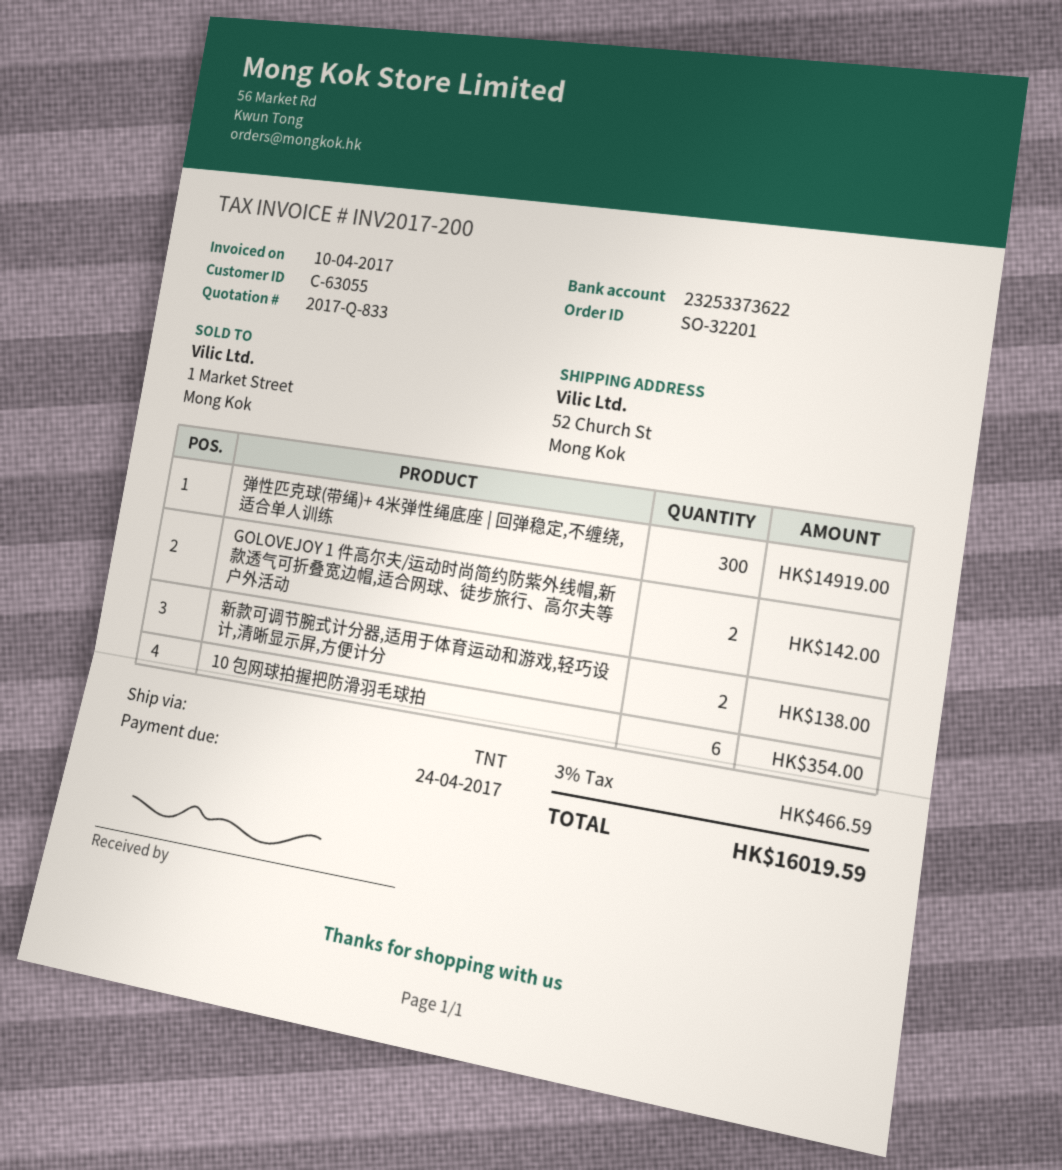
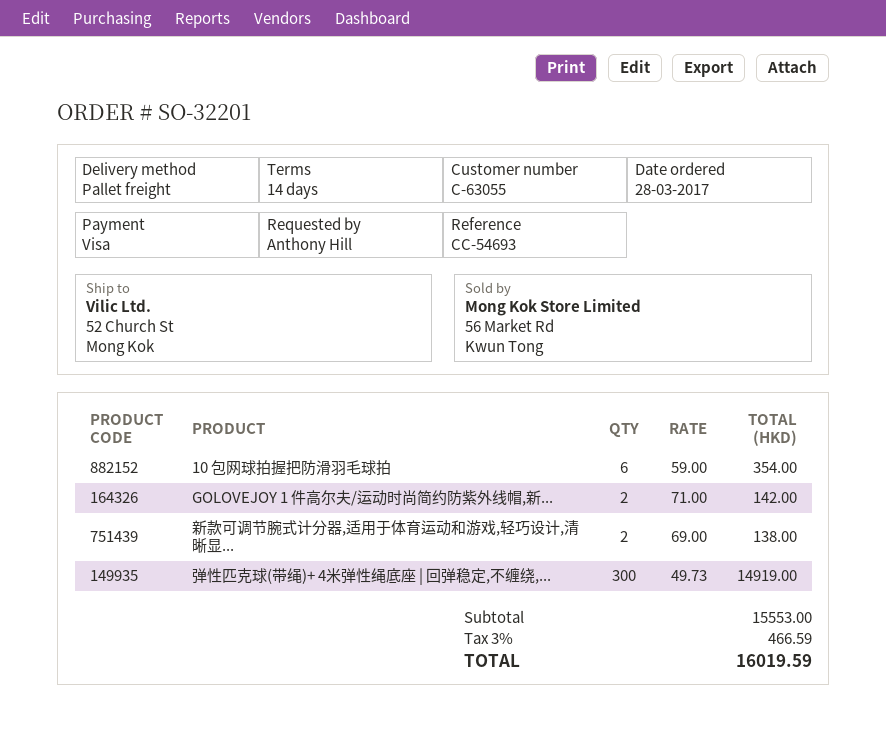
shipping method: TNT -> pallet freight

